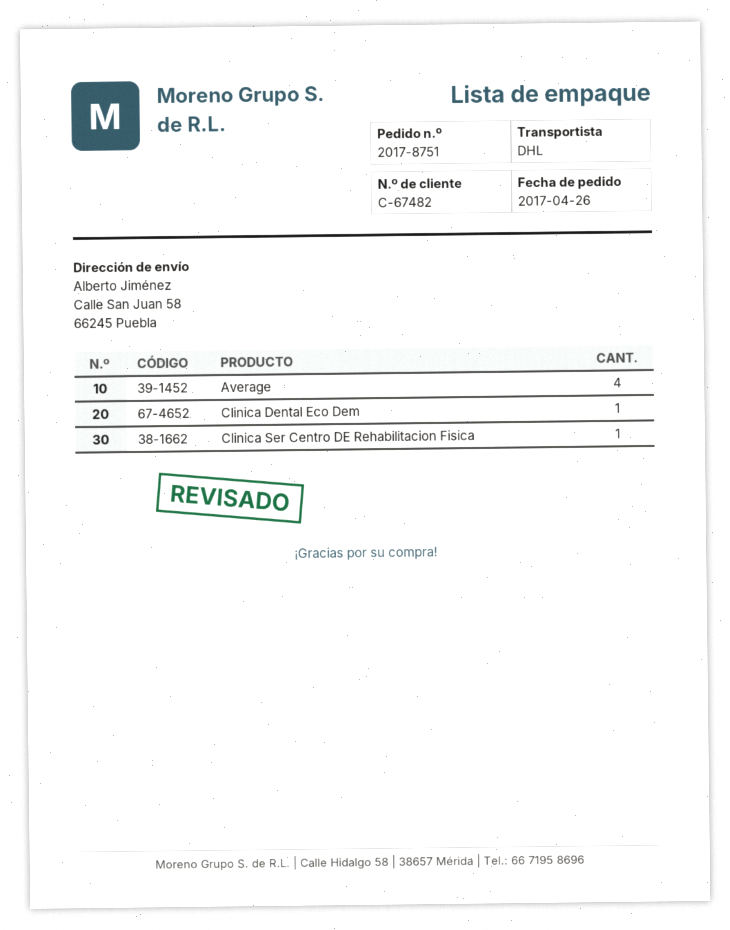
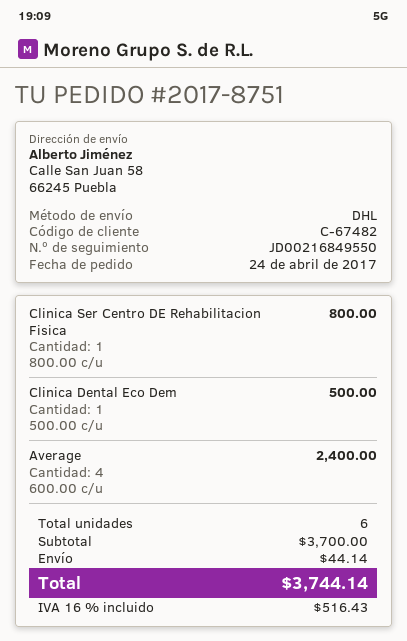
order date: 2017-04-26 -> 2017-04-24

